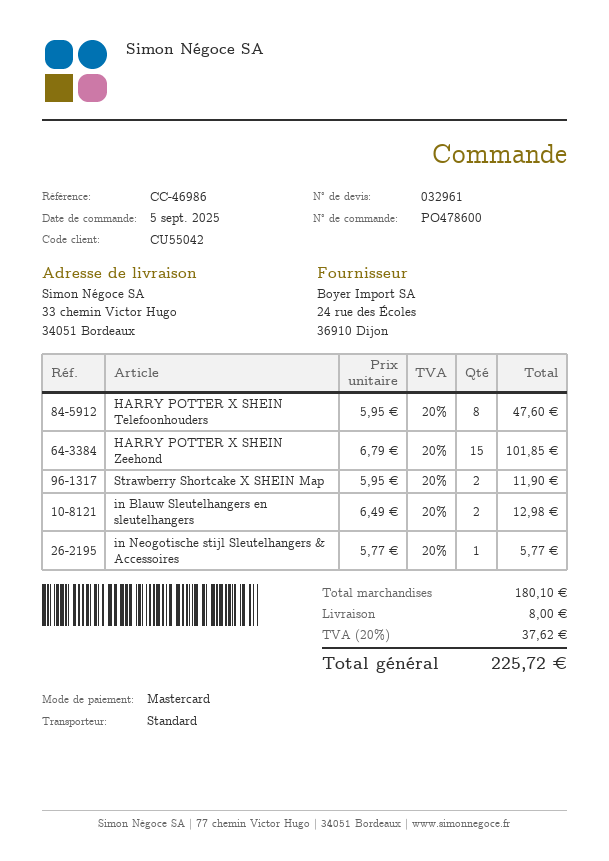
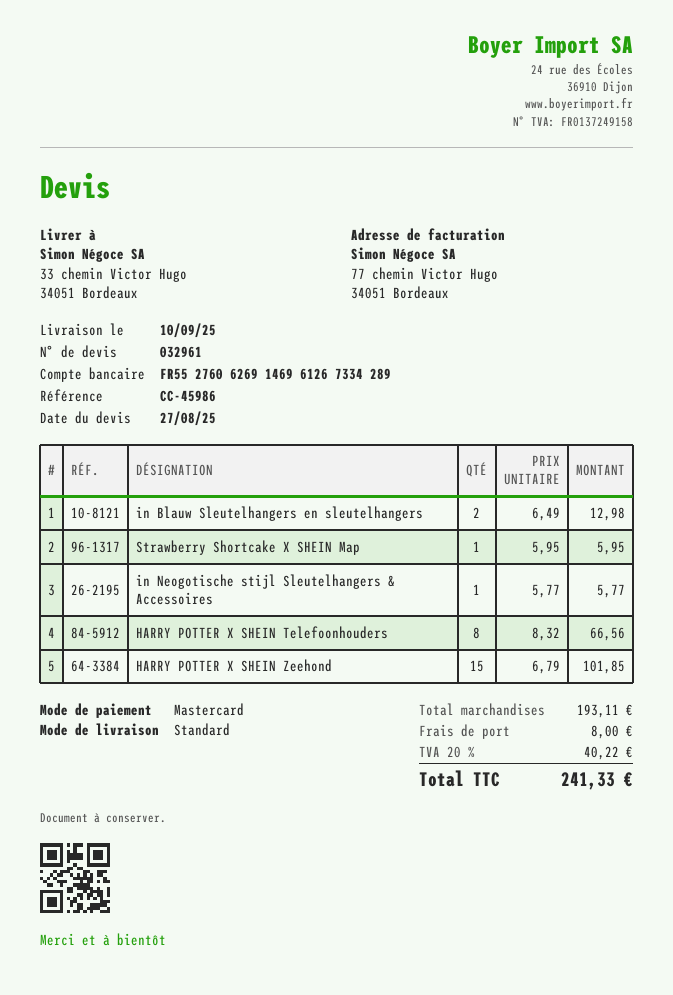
reference: CC-46986 -> CC-45986
HARRY POTTER X SHEIN Telefoonhouders: 8 x 5.95 = 47.60 -> 8 x 8.32 = 66.56
Strawberry Shortcake X SHEIN Map: 2 x 5.95 = 11.90 -> 1 x 5.95 = 5.95
subtotal: 180.10 -> 193.11
tax: 20% = 37.62 -> 20% = 40.22
total: 225.72 -> 241.33

